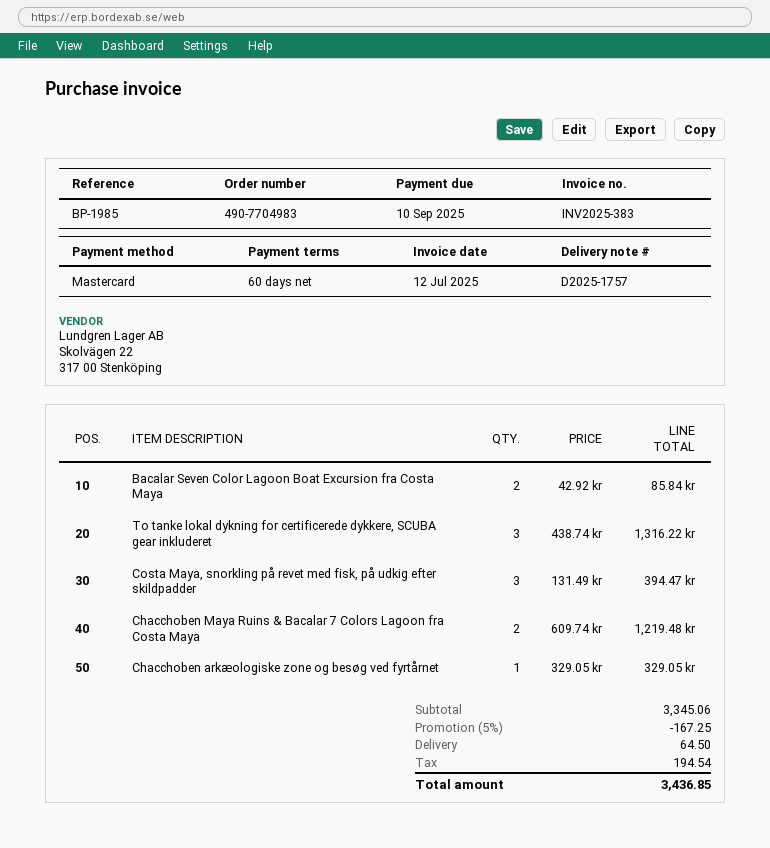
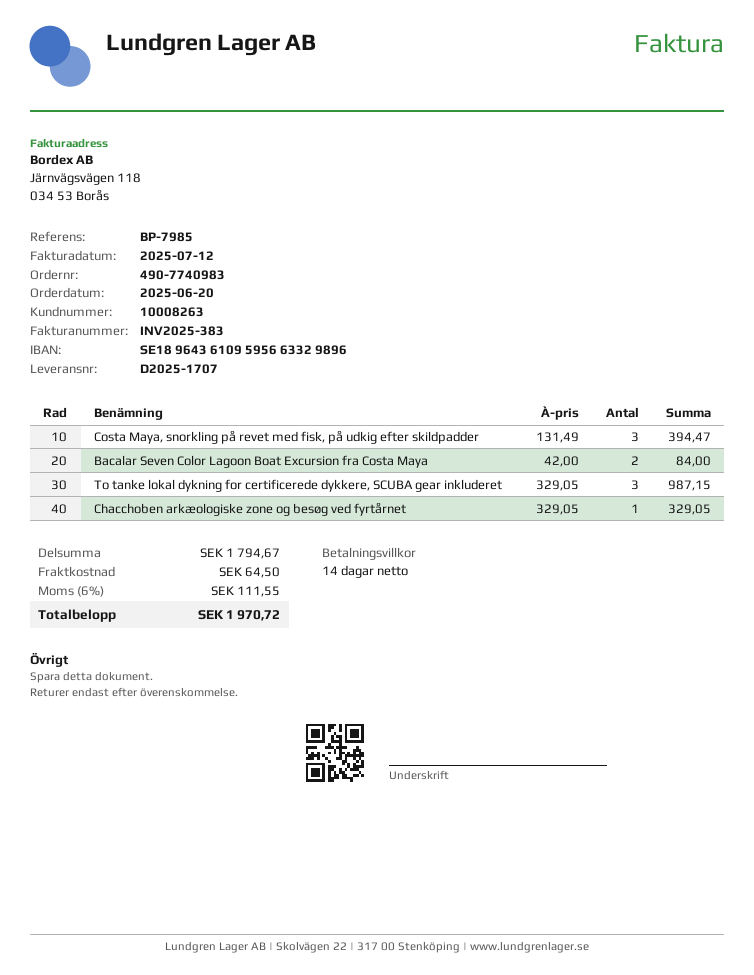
order number: 490-7704983 -> 490-7740983
delivery note number: D2025-1757 -> D2025-1707
payment terms: 60 days -> 14 days
reference: BP-1985 -> BP-7985
Bacalar Seven Color Lagoon Boat Excursion fra Costa Maya: 2 x 42.92 = 85.84 -> 2 x 42.00 = 84.00
To tanke lokal dykning for certificerede dykkere, SCUBA gear inkluderet: 3 x 438.74 = 1316.22 -> 3 x 329.05 = 987.15
Chacchoben Maya Ruins & Bacalar 7 Colors Lagoon fra Costa Maya: 2 x 609.74 = 1219.48 -> none
subtotal: 3345.06 -> 1794.67
discount: 5% = 167.25 -> none
tax: 194.54 -> 111.55
total: 3436.85 -> 1970.72

